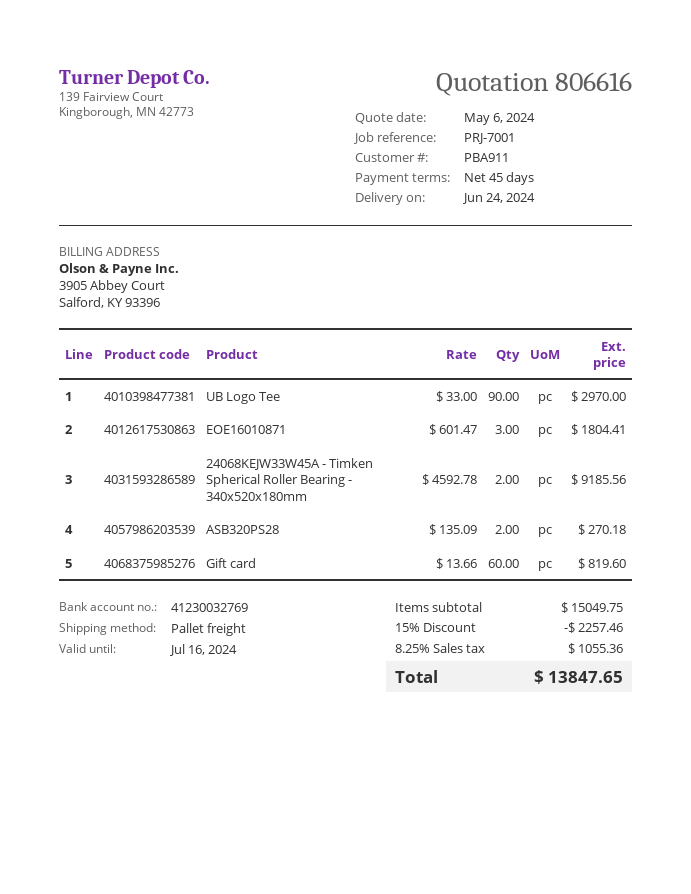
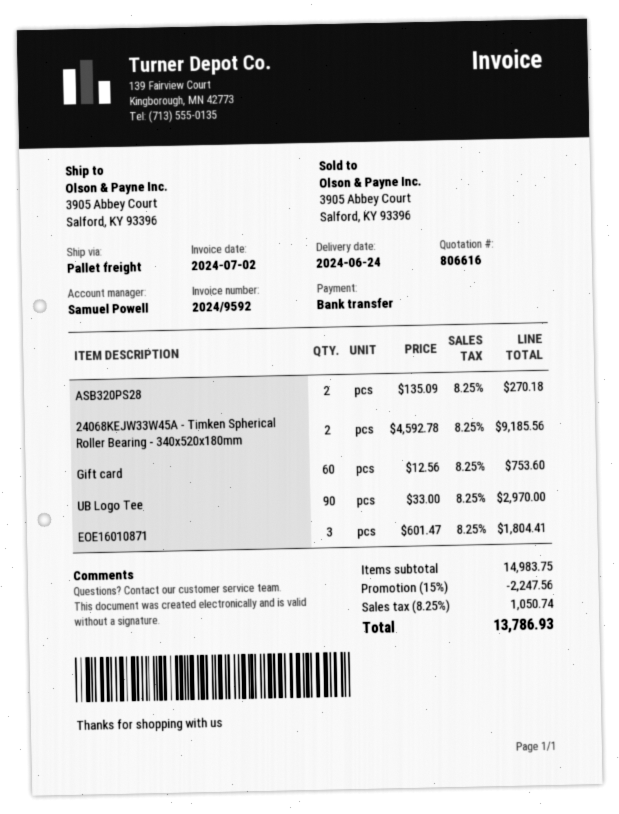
Gift card: 60 x 13.66 = 819.60 -> 60 x 12.56 = 753.60
subtotal: 15049.75 -> 14983.75
discount: 15% = 2257.46 -> 15% = 2247.56
tax: 8.25% = 1055.36 -> 8.25% = 1050.74
total: 13847.65 -> 13786.93

